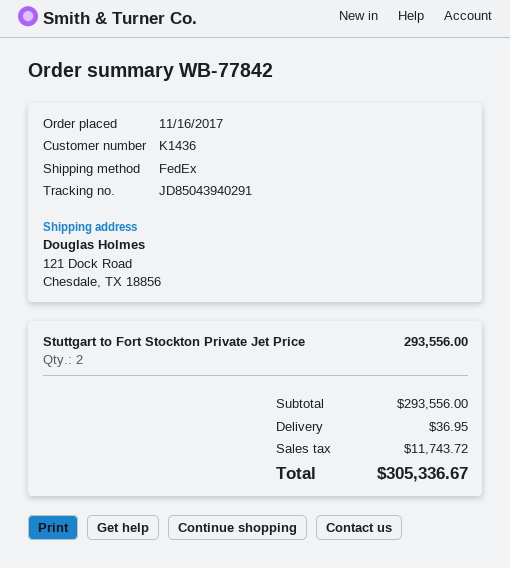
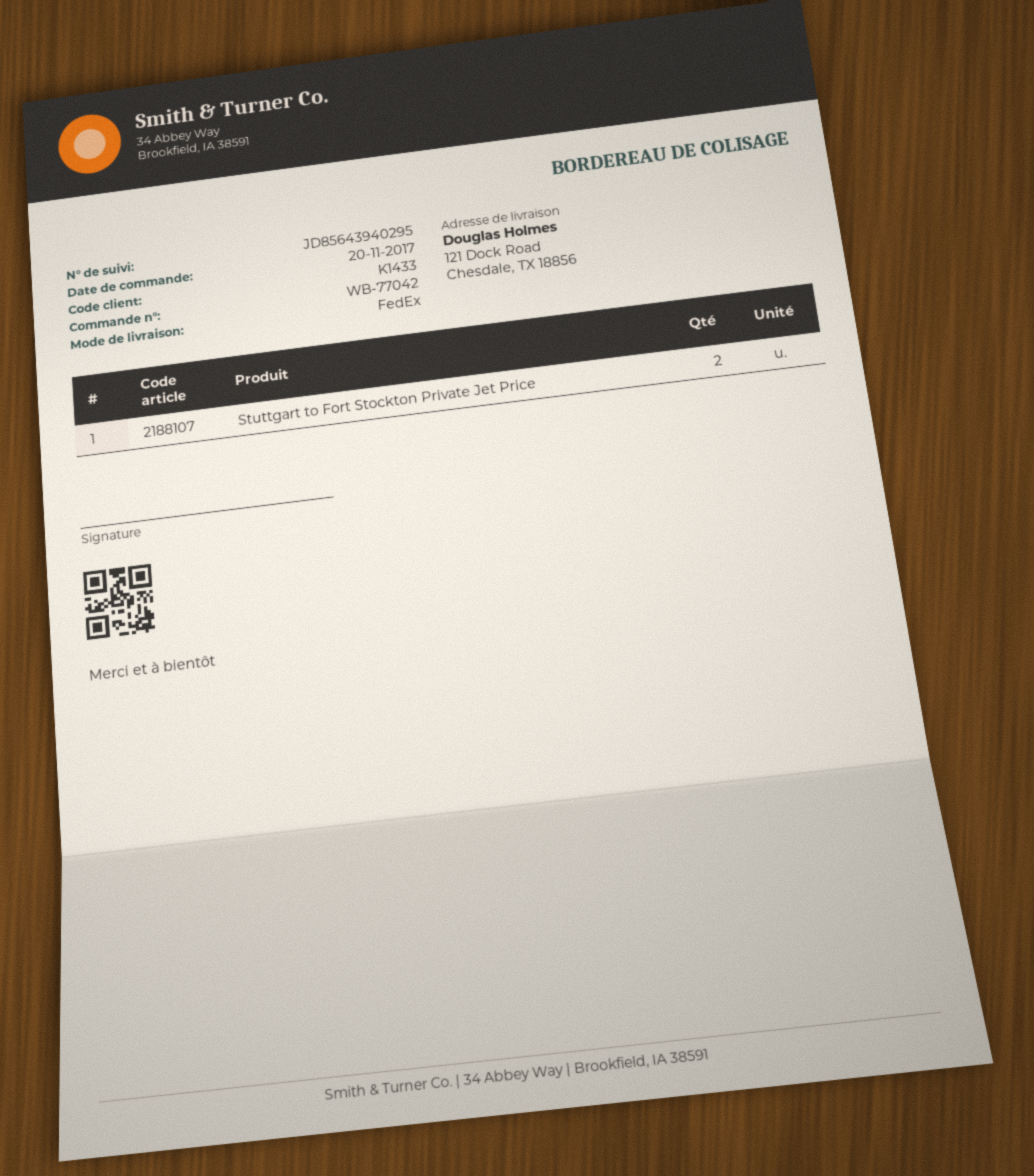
order number: WB-77842 -> WB-77042
order date: 2017-11-16 -> 2017-11-20
customer number: K1436 -> K1433
tracking number: JD85043940291 -> JD85643940295

